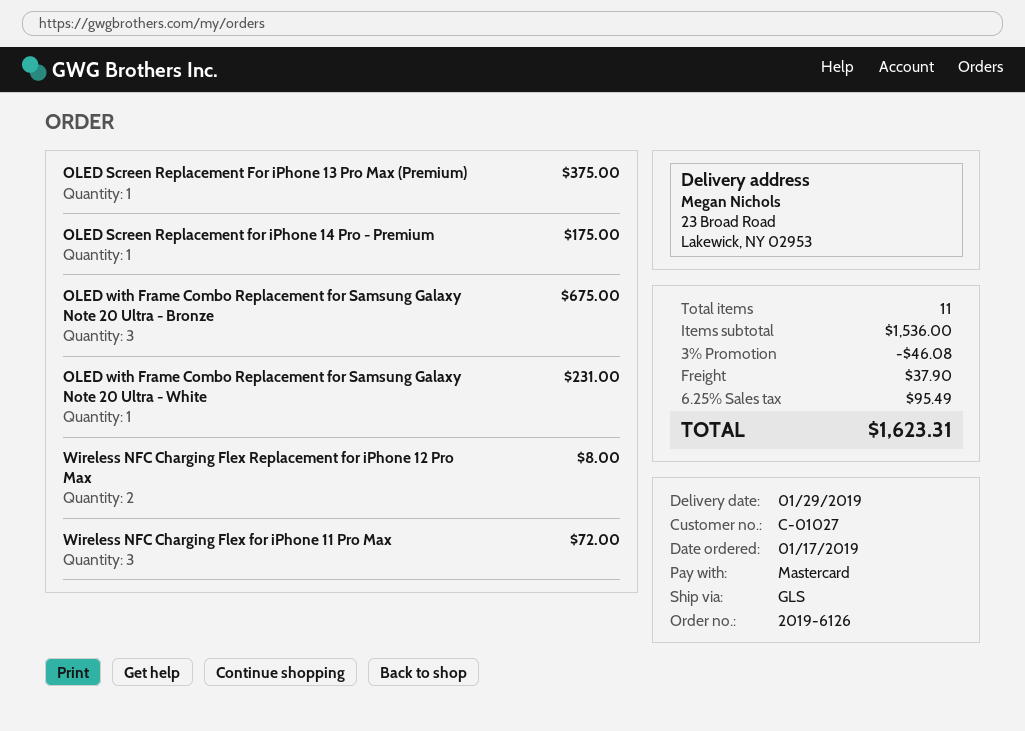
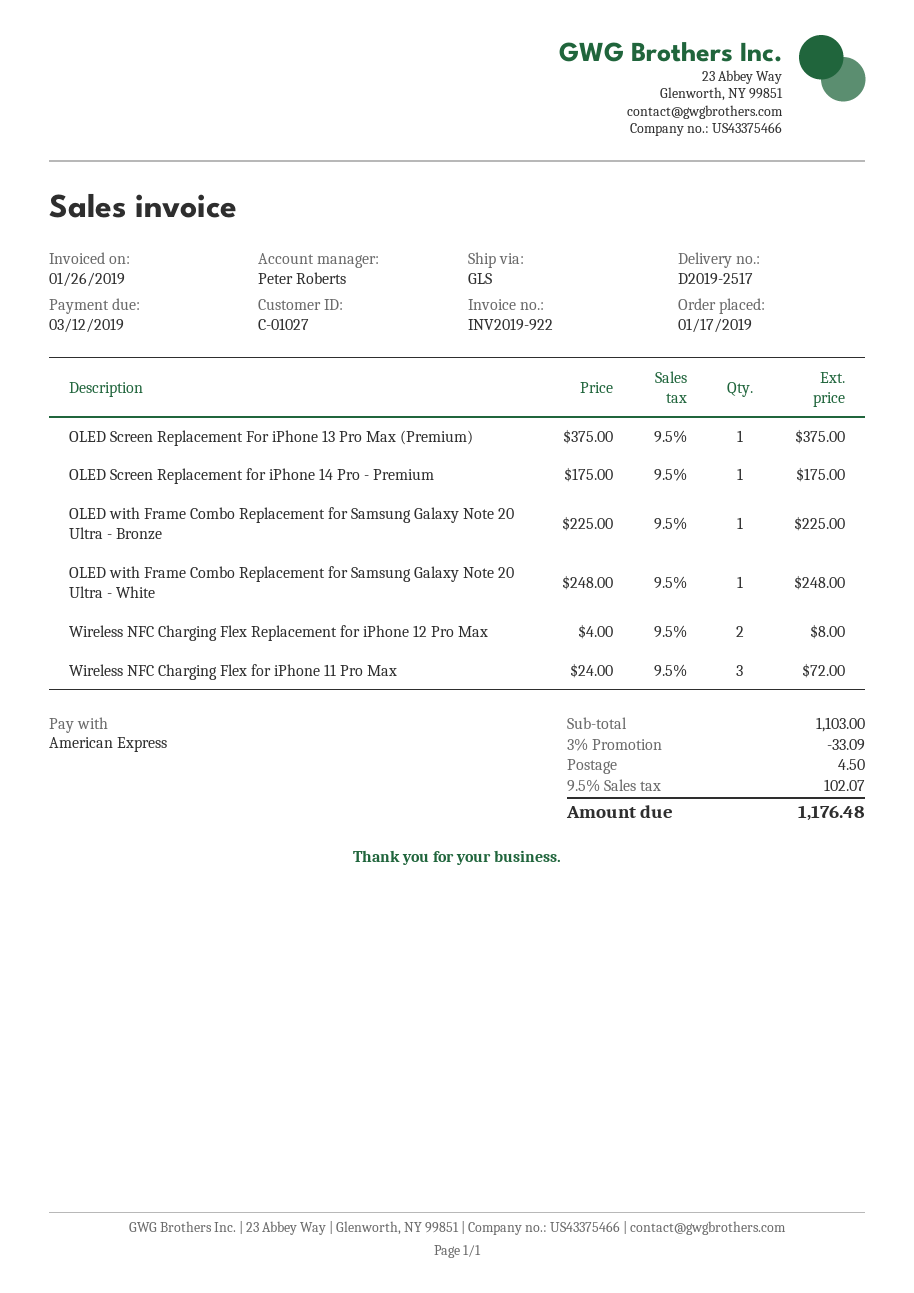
payment method: Mastercard -> American Express
OLED with Frame Combo Replacement for Samsung Galaxy Note 20 Ultra - Bronze: 3 for 675.00 -> 1 for 225.00
OLED with Frame Combo Replacement for Samsung Galaxy Note 20 Ultra - White: 1 for 231.00 -> 1 for 248.00
subtotal: 1536.00 -> 1103.00
discount: 3% = 46.08 -> 3% = 33.09
shipping: 37.90 -> 4.50
tax: 6.25% = 95.49 -> 9.5% = 102.07
total: 1623.31 -> 1176.48

